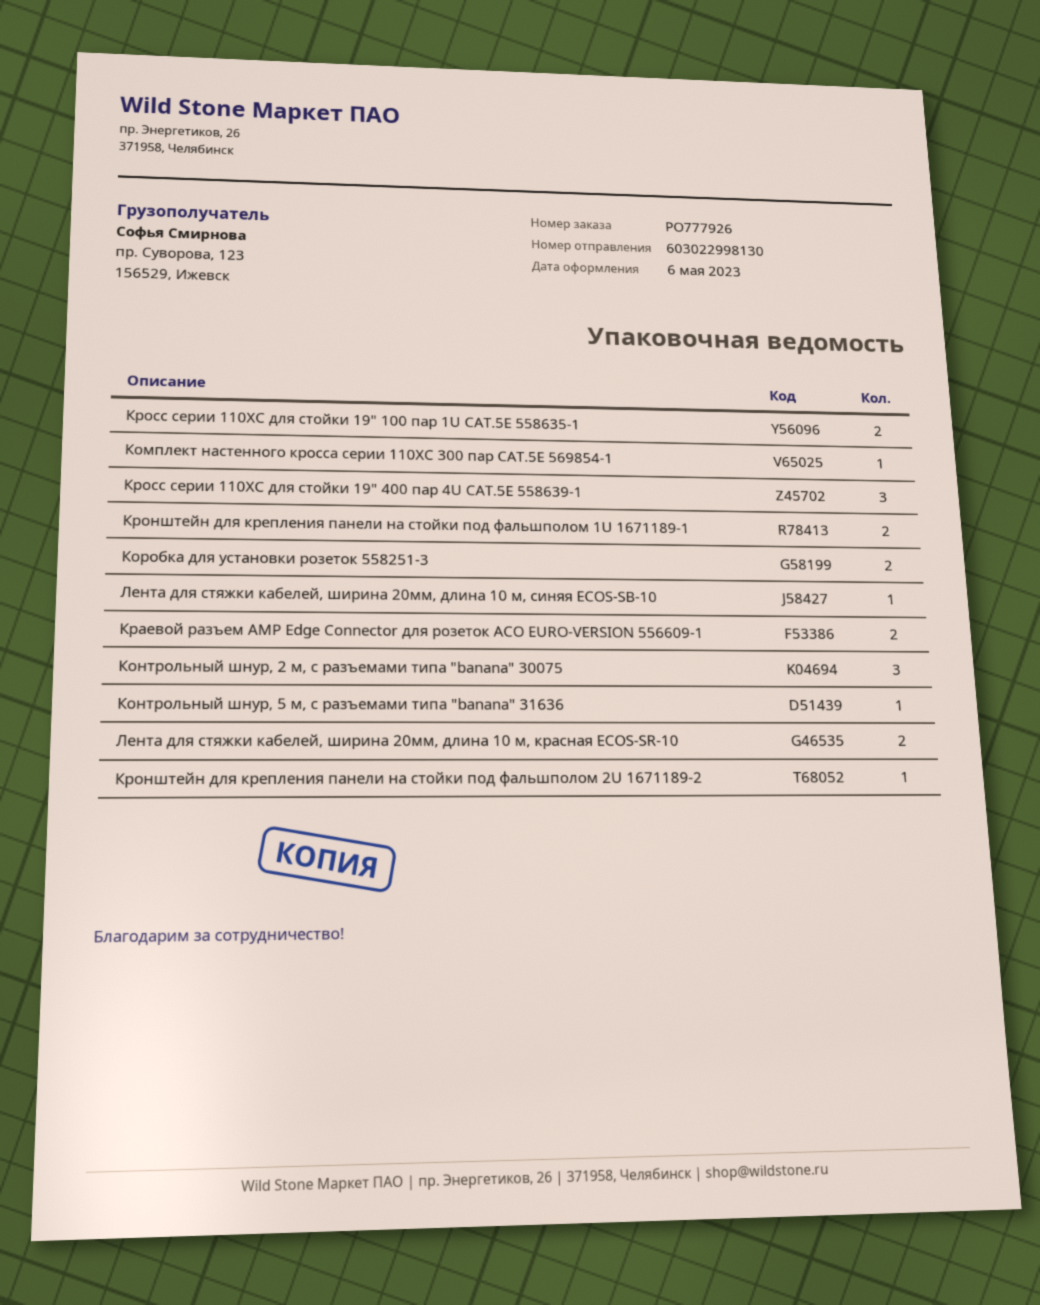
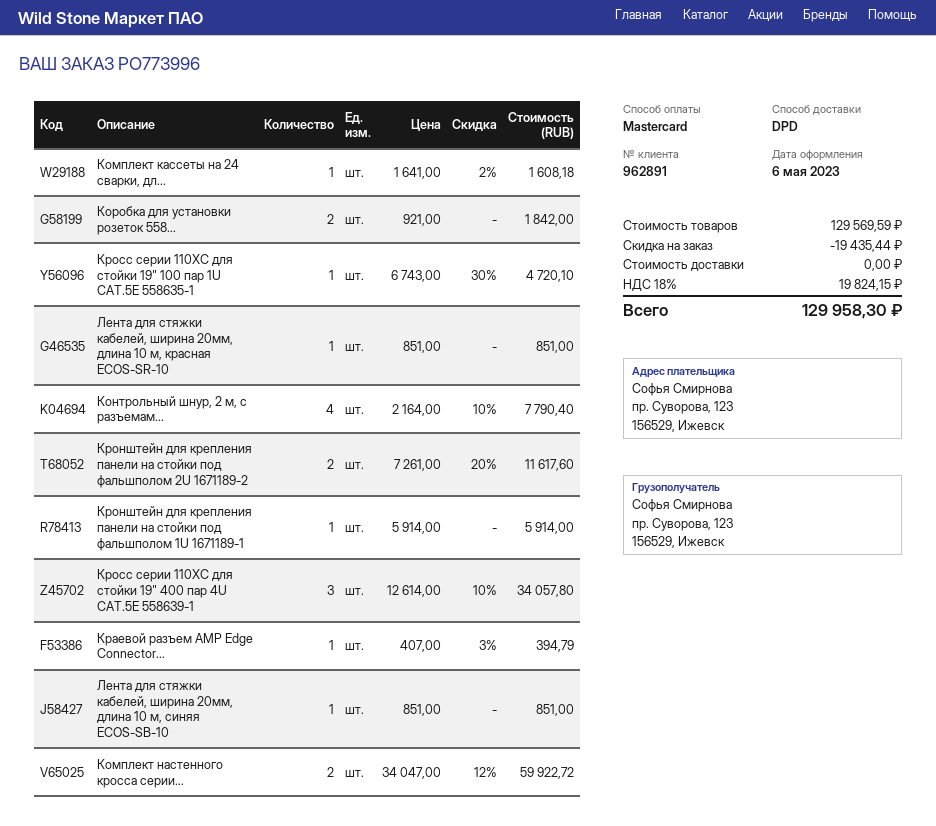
order number: PO777926 -> PO773996
Кросс серии 110XC для стойки 19" 100 пар 1U CAT.5E 558635-1: 2 -> 1
Комплект настенного кросса серии 110XC 300 пар CAT.5E 569854-1: 1 -> 2
Кронштейн для крепления панели на стойки под фальшполом 1U 1671189-1: 2 -> 1
Краевой разъем AMP Edge Connector для розеток АСО EURO-VERSION 556609-1: 2 -> 1
Контрольный шнур, 2 м, с разъемами типа "banana" 30075: 3 -> 4
Контрольный шнур, 5 м, с разъемами типа "banana" 31636: 1 -> none
Лента для стяжки кабелей, ширина 20мм, длина 10 м, красная ECOS-SR-10: 2 -> 1
Кронштейн для крепления панели на стойки под фальшполом 2U 1671189-2: 1 -> 2
Комплект кассеты на 24 сварки, дл...: none -> 1

